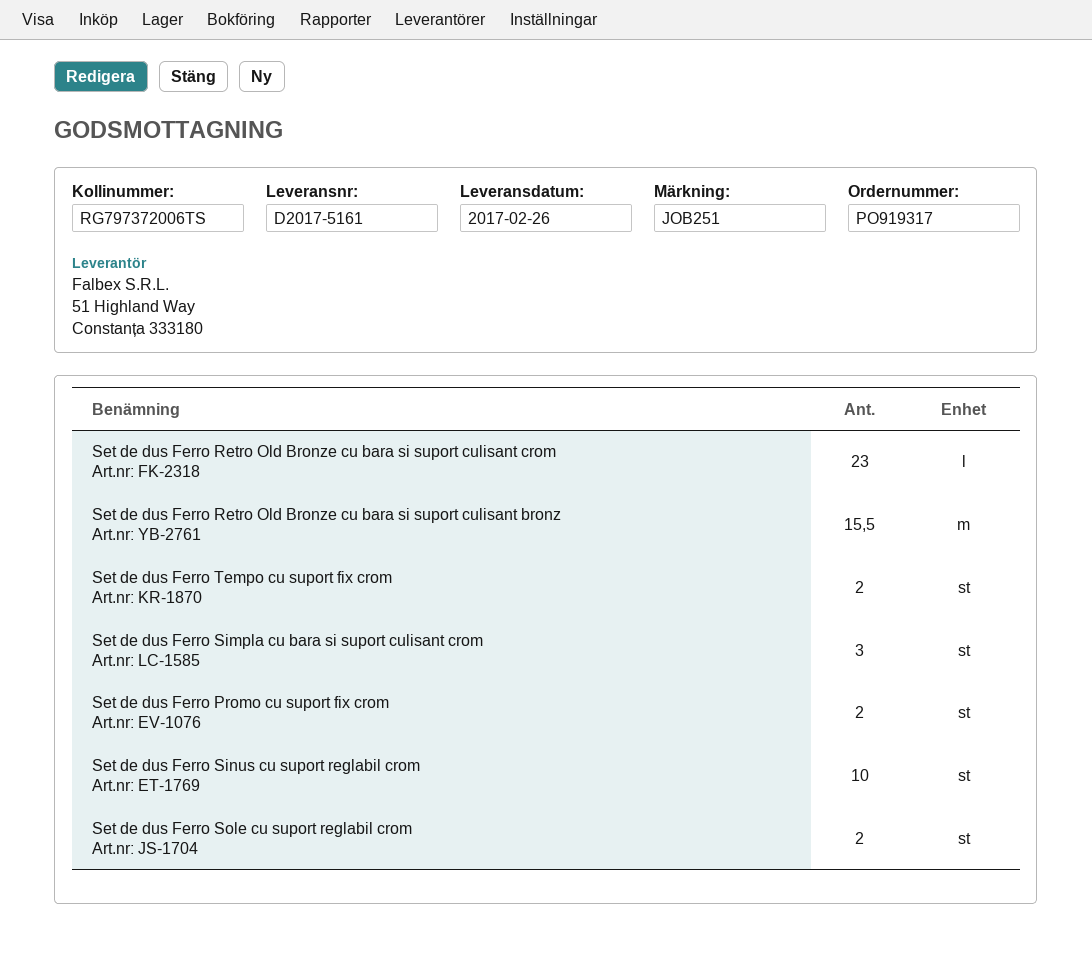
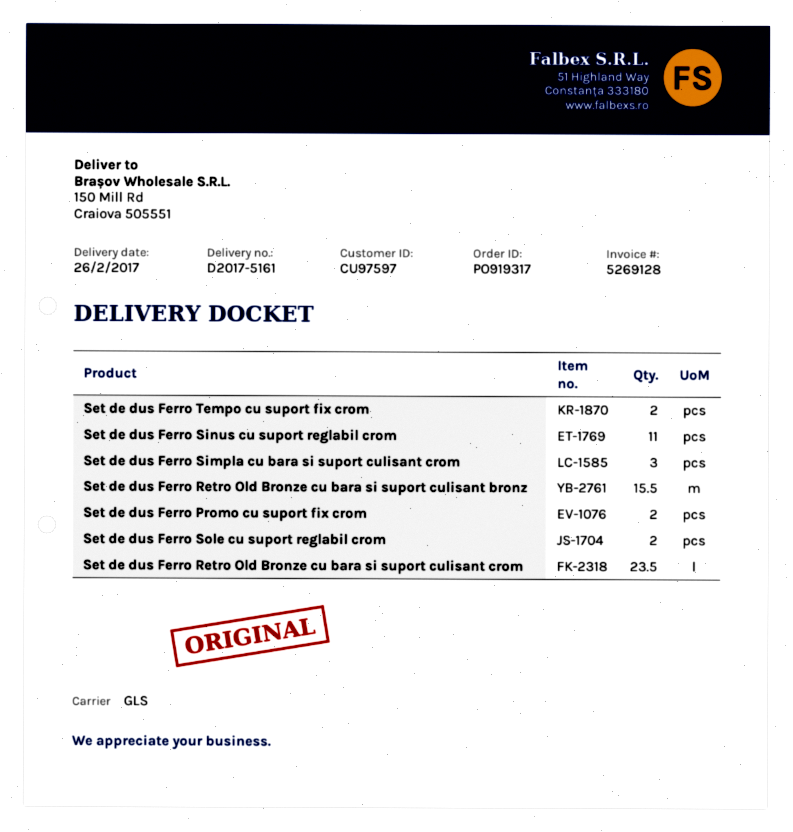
Set de dus Ferro Retro Old Bronze cu bara si suport culisant crom: 23 -> 23.5
Set de dus Ferro Sinus cu suport reglabil crom: 10 -> 11

